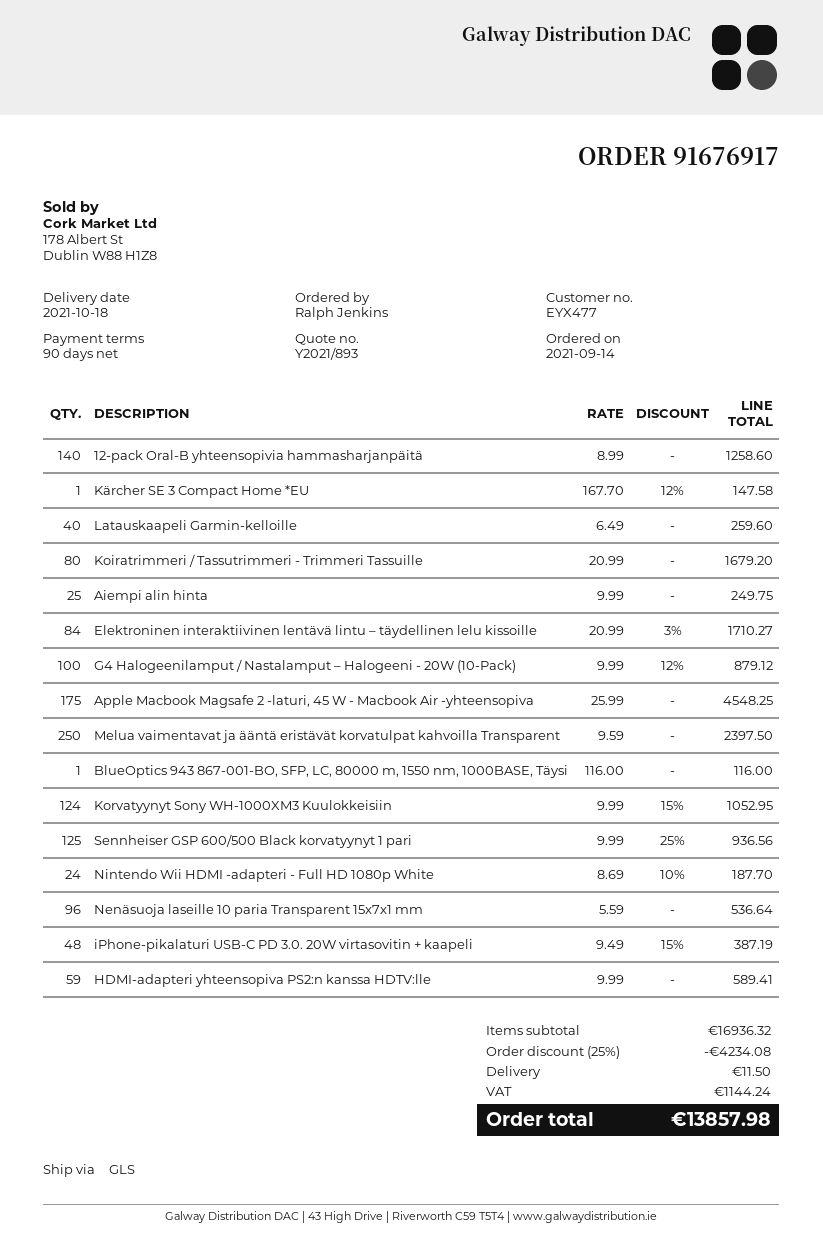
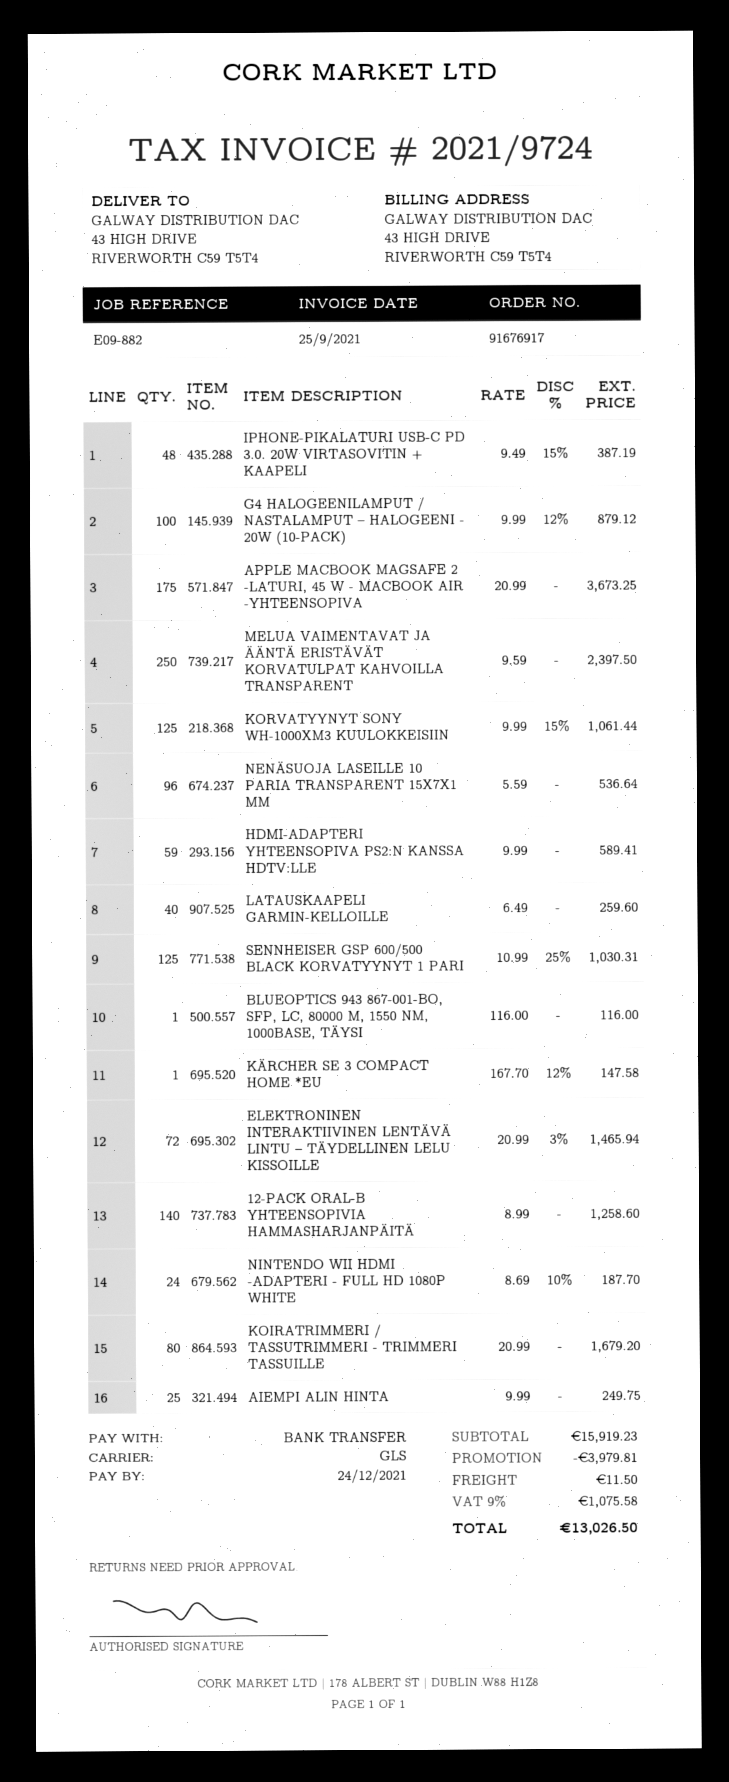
Elektroninen interaktiivinen lentävä lintu – täydellinen lelu kissoille: 84 x 20.99 - 3% = 1710.27 -> 72 x 20.99 - 3% = 1465.94
Apple Macbook Magsafe 2 -laturi, 45 W - Macbook Air -yhteensopiva: 175 x 25.99 = 4548.25 -> 175 x 20.99 = 3673.25
Korvatyynyt Sony WH-1000XM3 Kuulokkeisiin: 124 x 9.99 - 15% = 1052.95 -> 125 x 9.99 - 15% = 1061.44
Sennheiser GSP 600/500 Black korvatyynyt 1 pari: 125 x 9.99 - 25% = 936.56 -> 125 x 10.99 - 25% = 1030.31
subtotal: 16936.32 -> 15919.23
discount: 4234.08 -> 3979.81
tax: 1144.24 -> 1075.58
total: 13857.98 -> 13026.50

